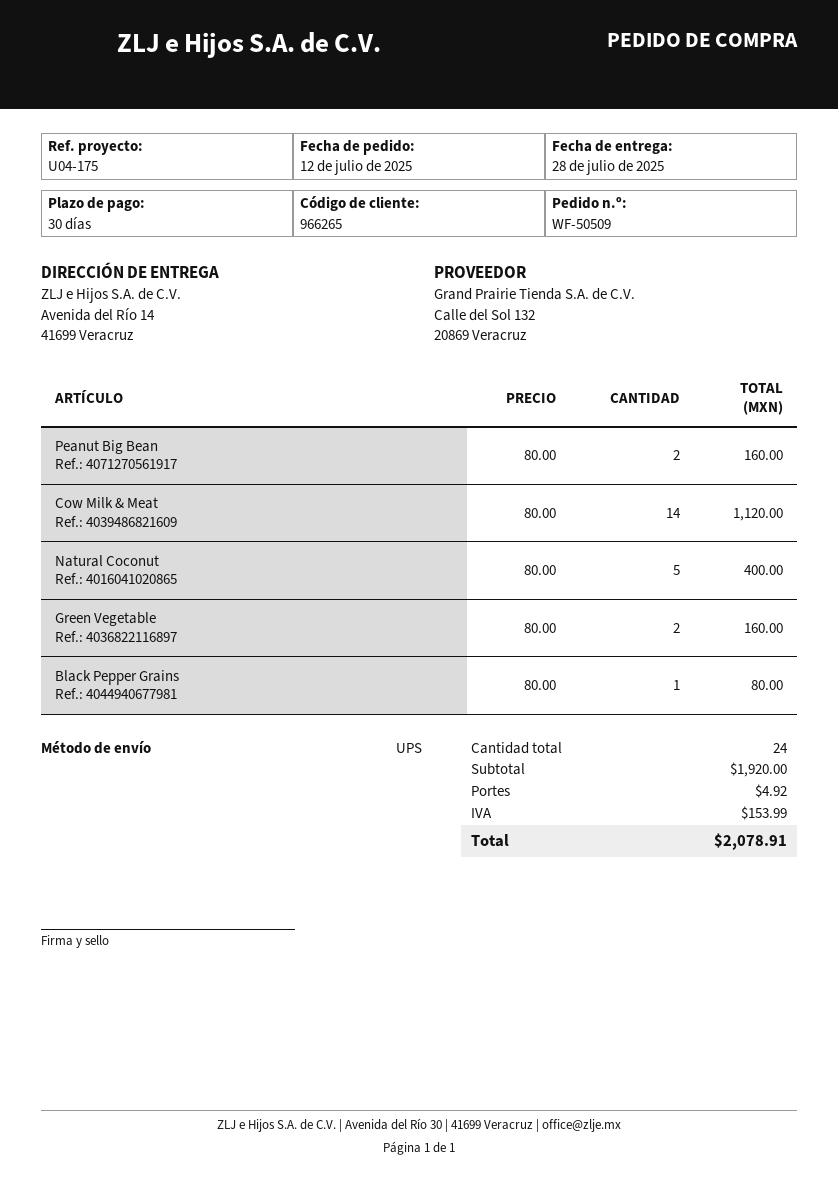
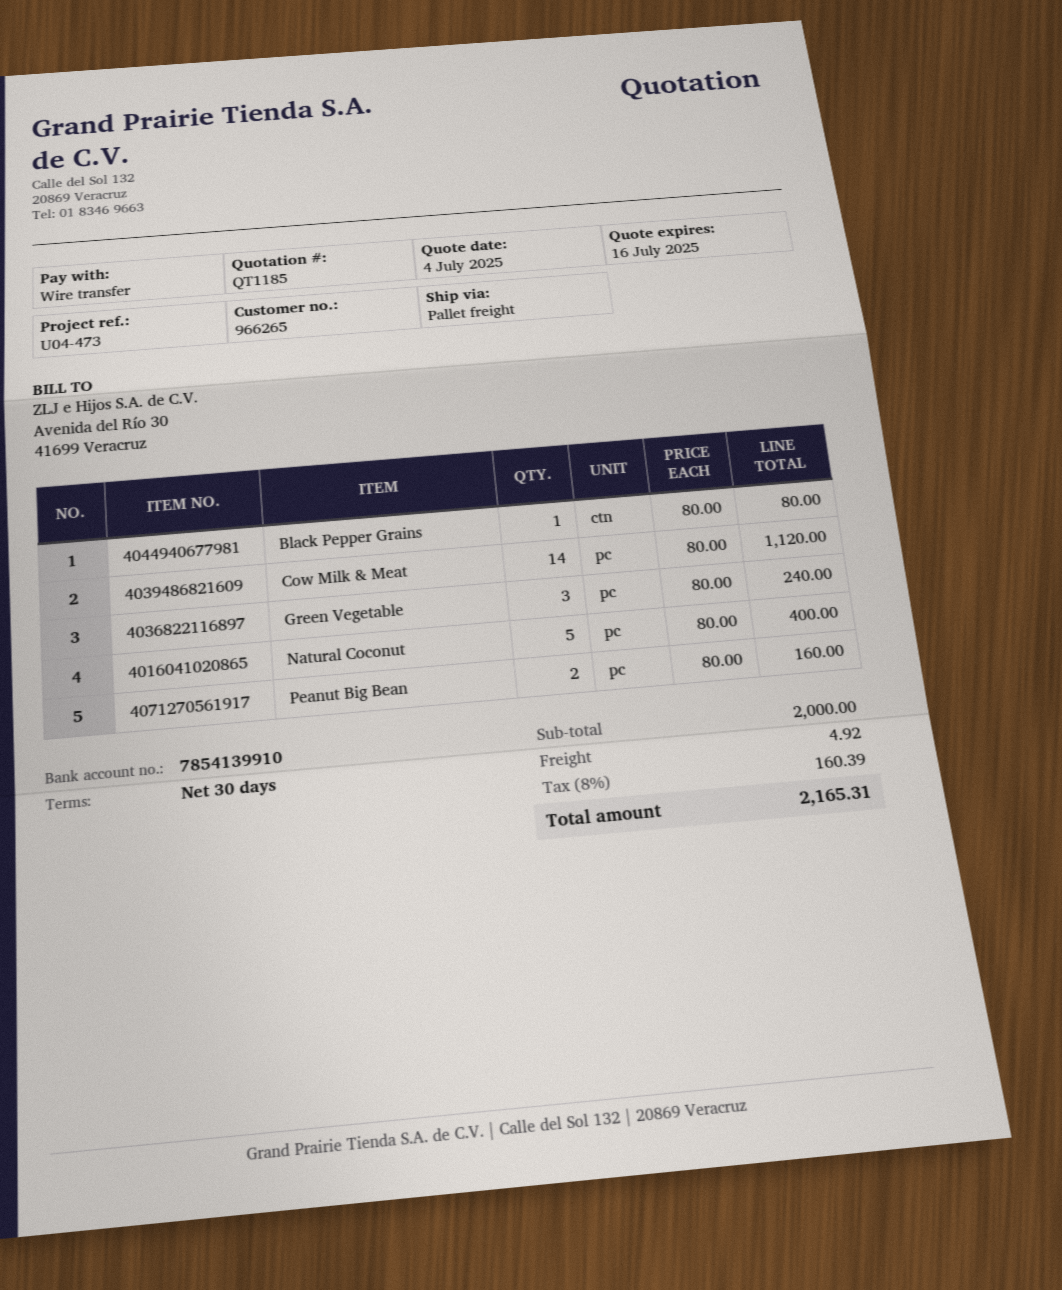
reference: U04-175 -> U04-473
shipping method: UPS -> pallet freight
Green Vegetable: 2 x 80.00 = 160.00 -> 3 x 80.00 = 240.00
subtotal: 1920.00 -> 2000.00
tax: 153.99 -> 160.39
total: 2078.91 -> 2165.31

